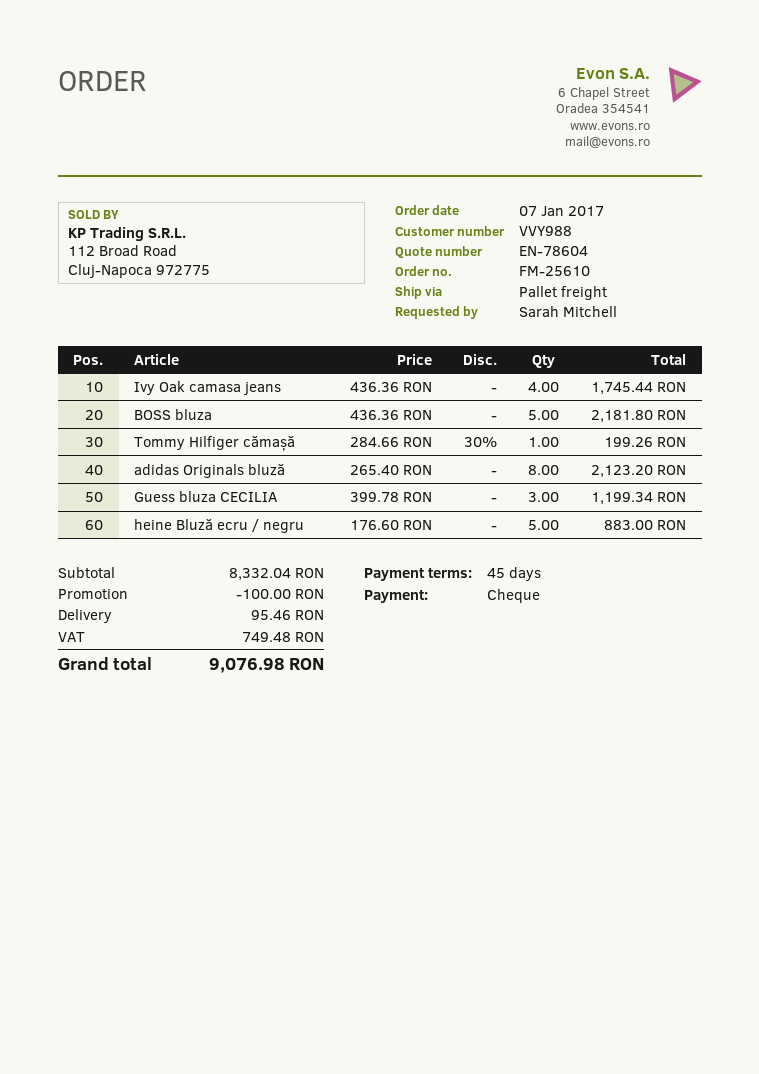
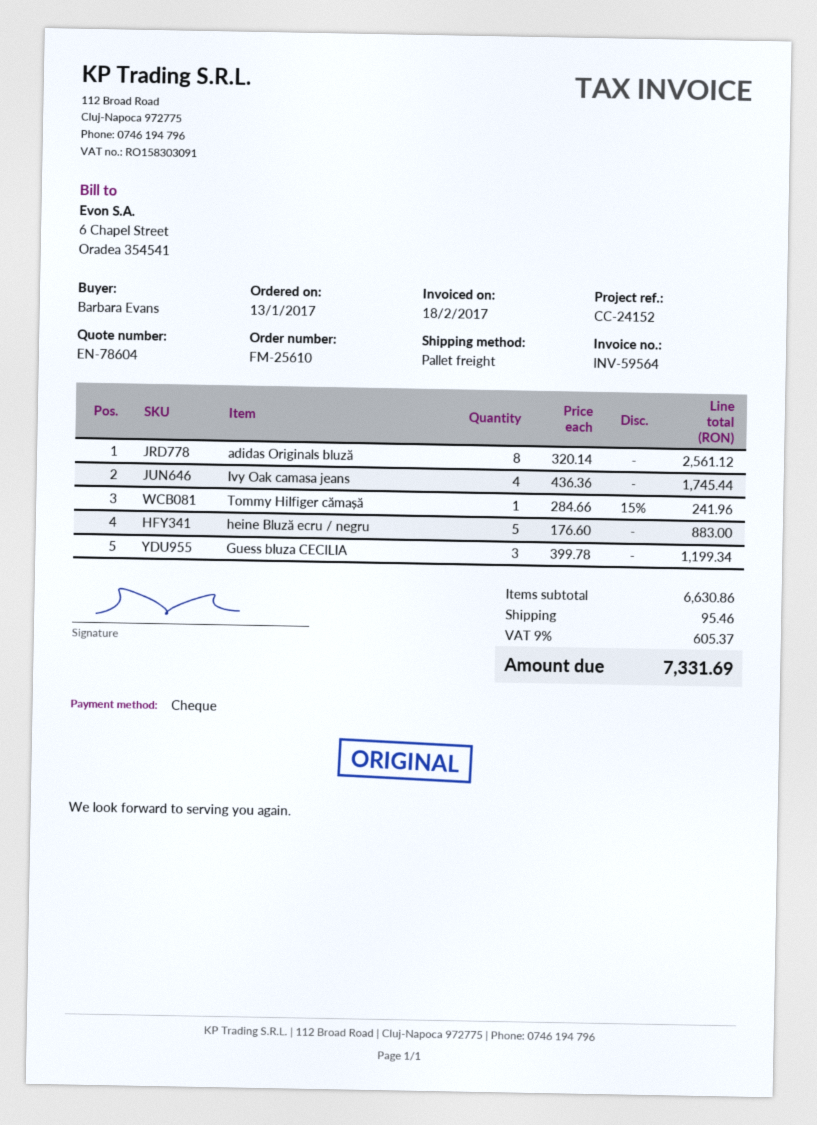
order date: 2017-01-07 -> 2017-01-13
ordered by: Sarah Mitchell -> Barbara Evans
BOSS bluza: 5 x 436.36 = 2181.80 -> none
Tommy Hilfiger cămașă: 1 x 284.66 - 30% = 199.26 -> 1 x 284.66 - 15% = 241.96
adidas Originals bluză: 8 x 265.40 = 2123.20 -> 8 x 320.14 = 2561.12
subtotal: 8332.04 -> 6630.86
discount: 100.00 -> none
tax: 749.48 -> 605.37
total: 9076.98 -> 7331.69

